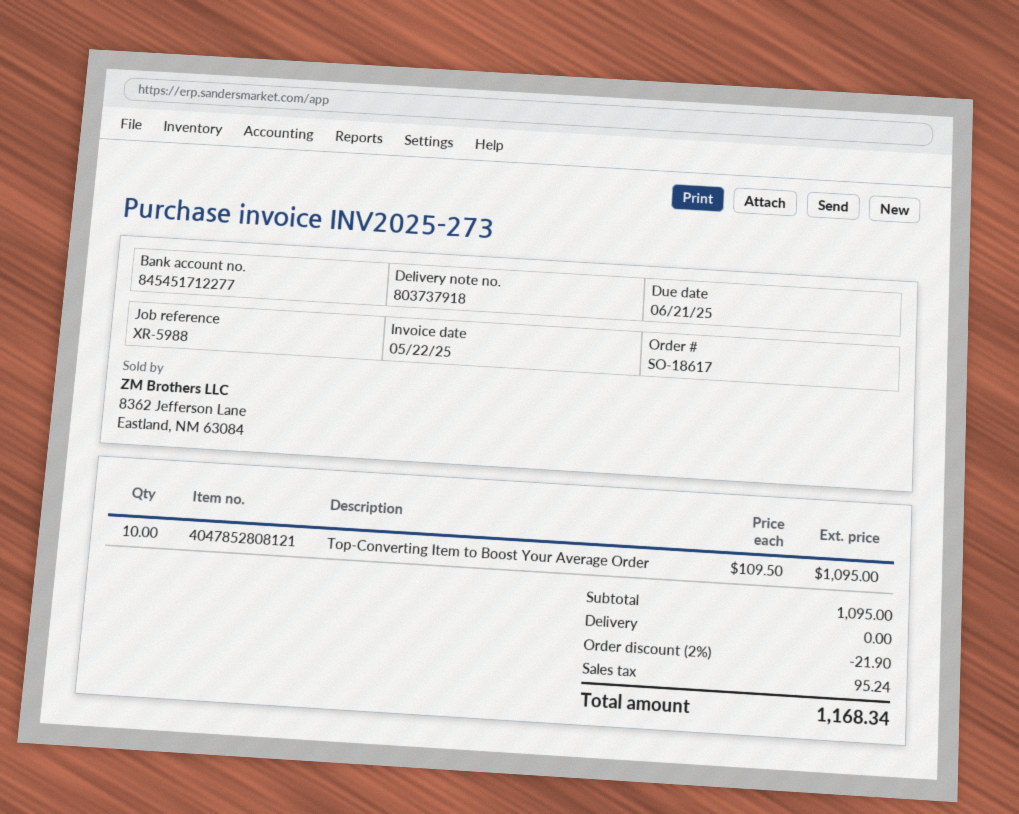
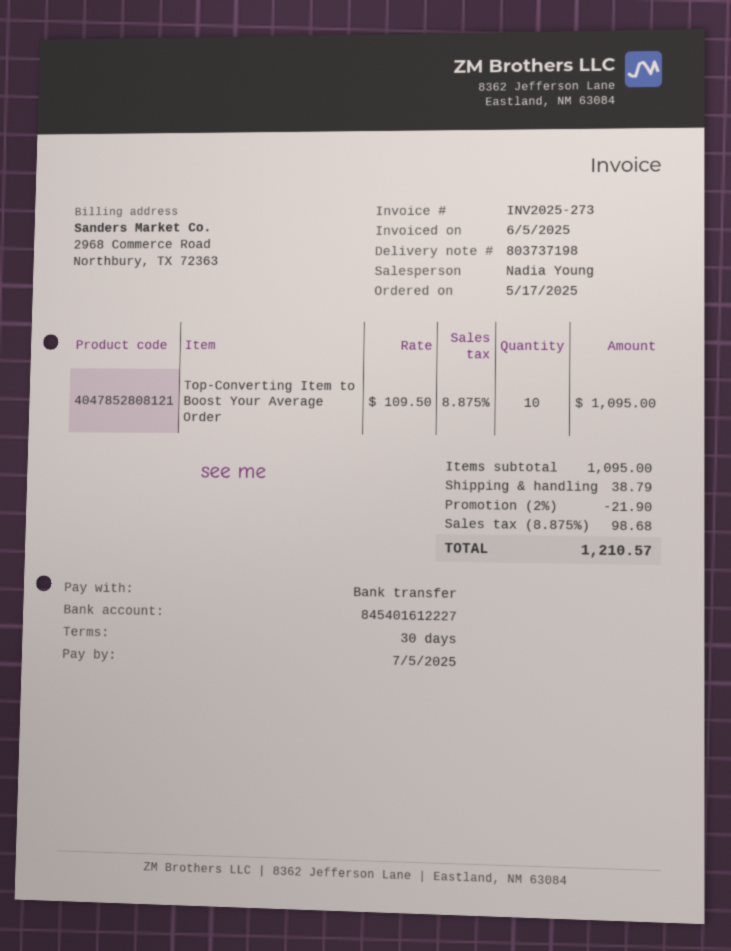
delivery note number: 803737918 -> 803737198
invoice date: 2025-05-22 -> 2025-06-05
due date: 2025-06-21 -> 2025-07-05
bank account: 845451712277 -> 845401612227
shipping: 0.00 -> 38.79
tax: 95.24 -> 98.68
total: 1168.34 -> 1210.57

